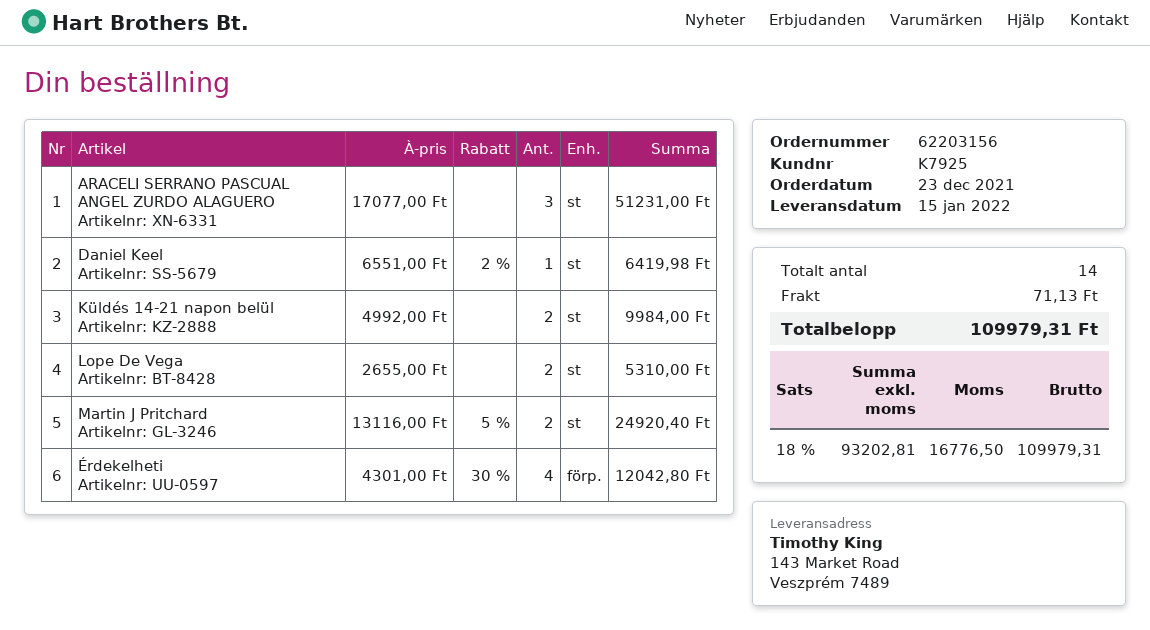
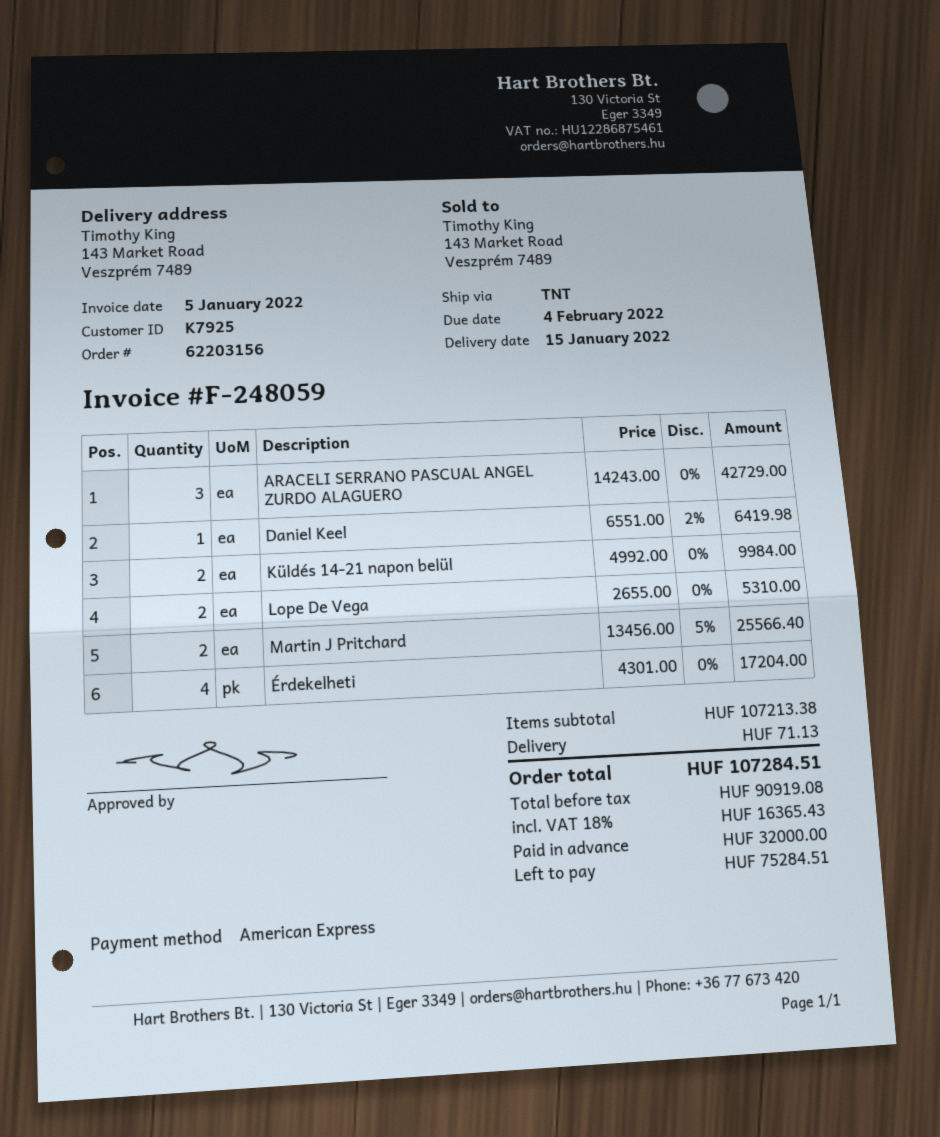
ARACELI SERRANO PASCUAL ANGEL ZURDO ALAGUERO: 3 x 17077.00 = 51231.00 -> 3 x 14243.00 = 42729.00
Martin J Pritchard: 2 x 13116.00 - 5% = 24920.40 -> 2 x 13456.00 - 5% = 25566.40
Érdekelheti: 4 x 4301.00 - 30% = 12042.80 -> 4 x 4301.00 = 17204.00
net: 93202.81 -> 90919.08
tax: 18% = 16776.50 -> 18% = 16365.43
total: 109979.31 -> 107284.51

